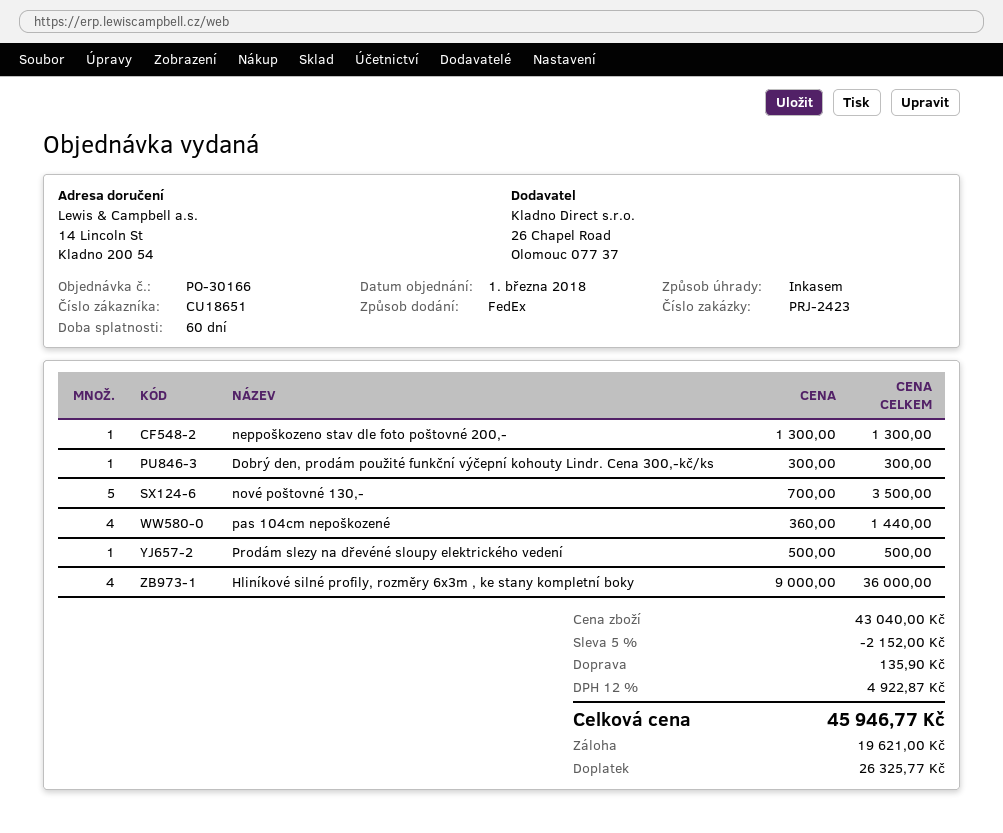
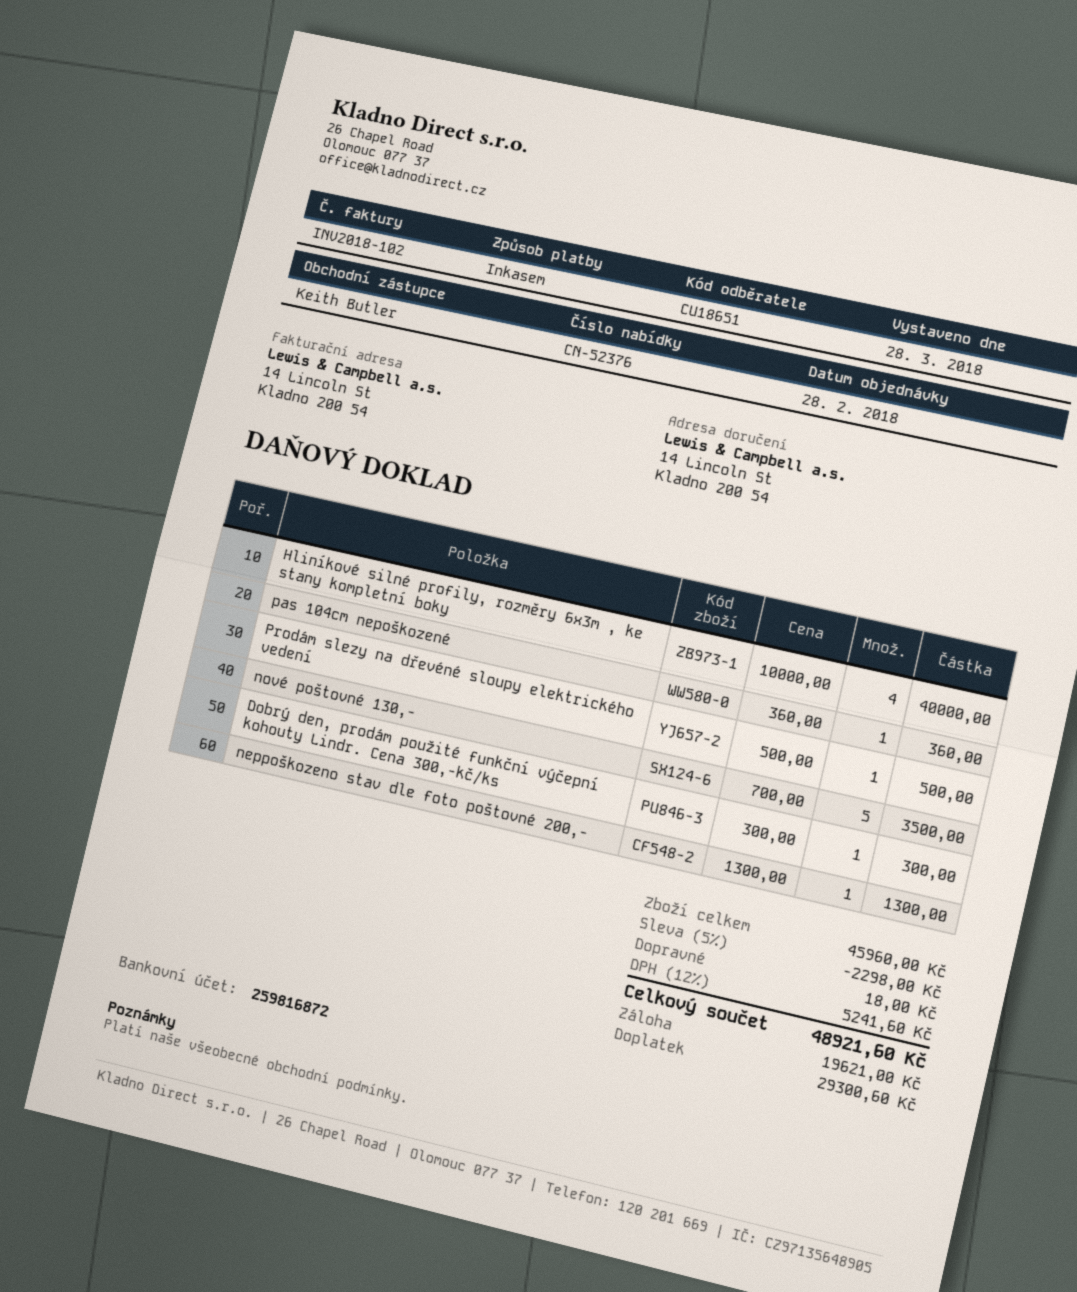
order date: 2018-03-01 -> 2018-02-28
pas 104cm nepoškozené: 4 x 360.00 = 1440.00 -> 1 x 360.00 = 360.00
Hliníkové silné profily, rozměry 6x3m , ke stany kompletní boky: 4 x 9000.00 = 36000.00 -> 4 x 10000.00 = 40000.00
subtotal: 43040.00 -> 45960.00
discount: 5% = 2152.00 -> 5% = 2298.00
shipping: 135.90 -> 18.00
tax: 12% = 4922.87 -> 12% = 5241.60
total: 45946.77 -> 48921.60
balance: 26325.77 -> 29300.60

